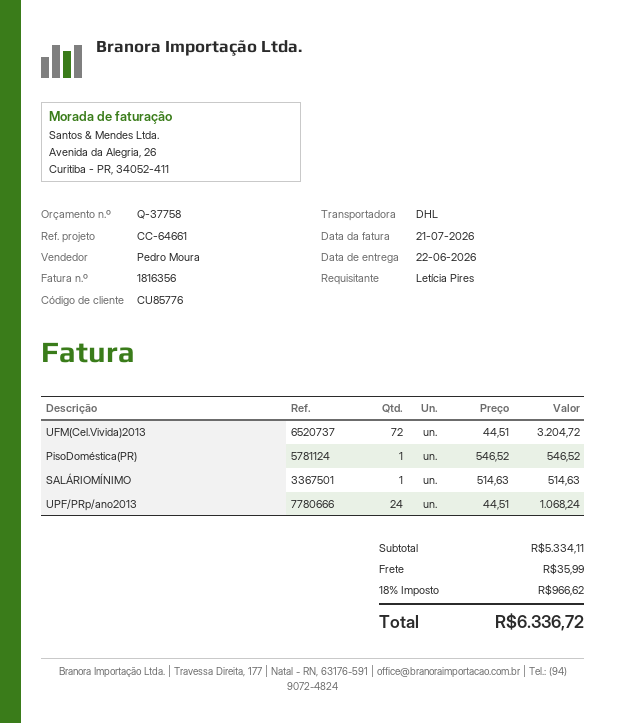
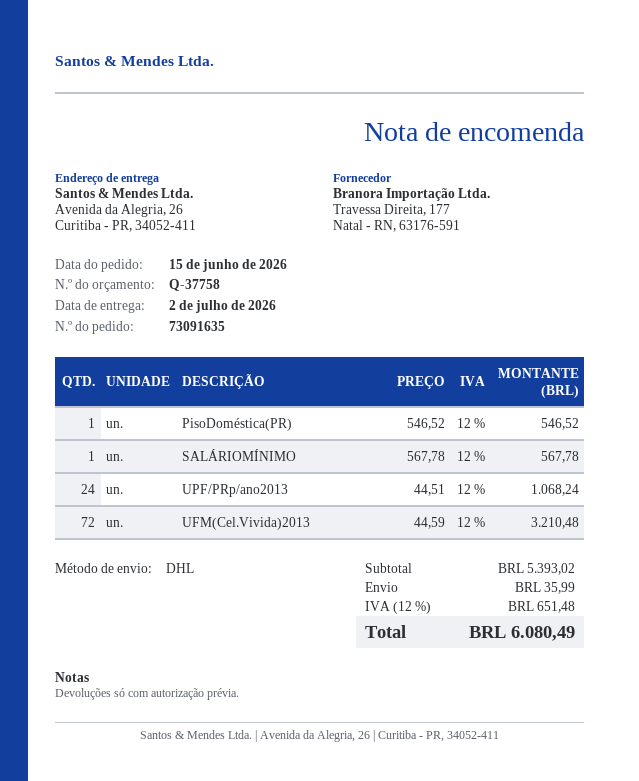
delivery date: 2026-06-22 -> 2026-07-02
UFM(Cel.Vivida)2013: 72 x 44.51 = 3204.72 -> 72 x 44.59 = 3210.48
SALÁRIOMÍNIMO: 1 x 514.63 = 514.63 -> 1 x 567.78 = 567.78
subtotal: 5334.11 -> 5393.02
tax: 18% = 966.62 -> 12% = 651.48
total: 6336.72 -> 6080.49

